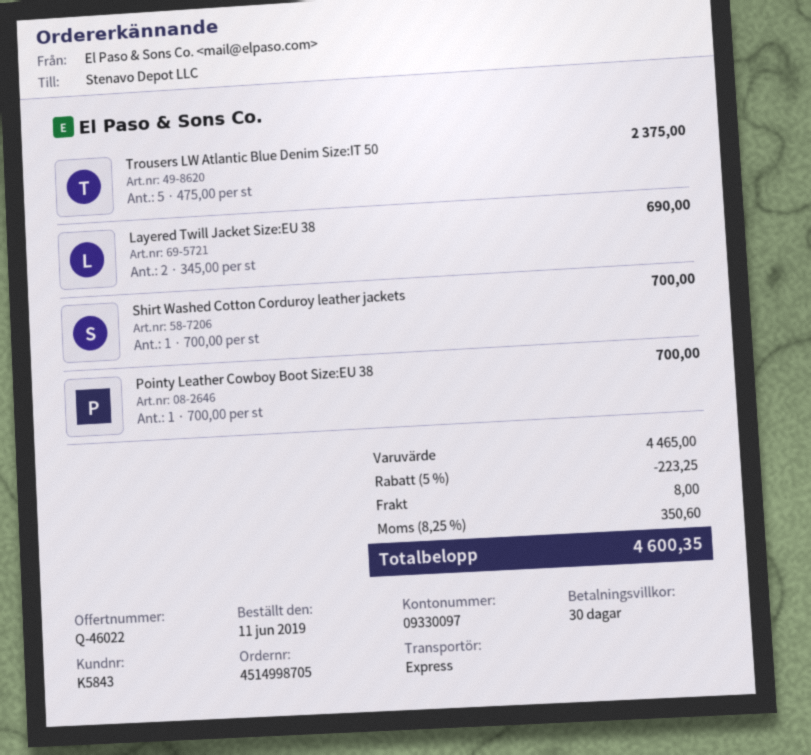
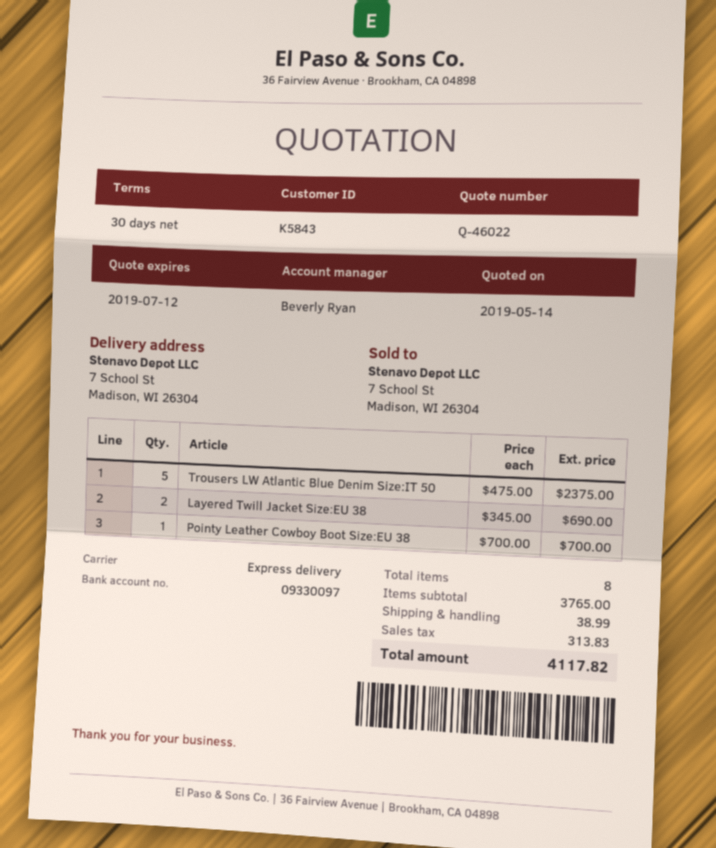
Shirt Washed Cotton Corduroy leather jackets: 1 x 700.00 = 700.00 -> none
subtotal: 4465.00 -> 3765.00
discount: 5% = 223.25 -> none
shipping: 8.00 -> 38.99
tax: 350.60 -> 313.83
total: 4600.35 -> 4117.82

